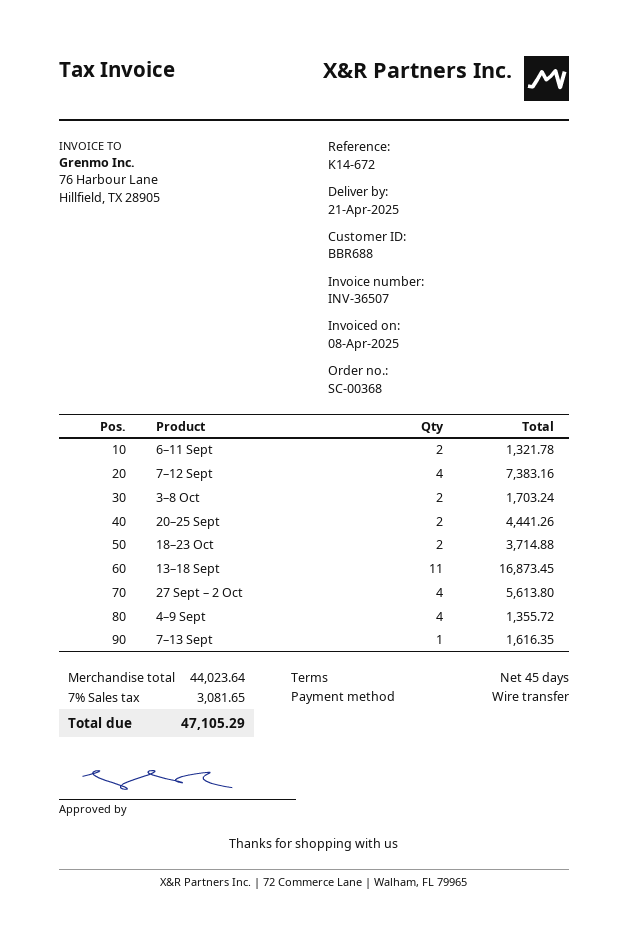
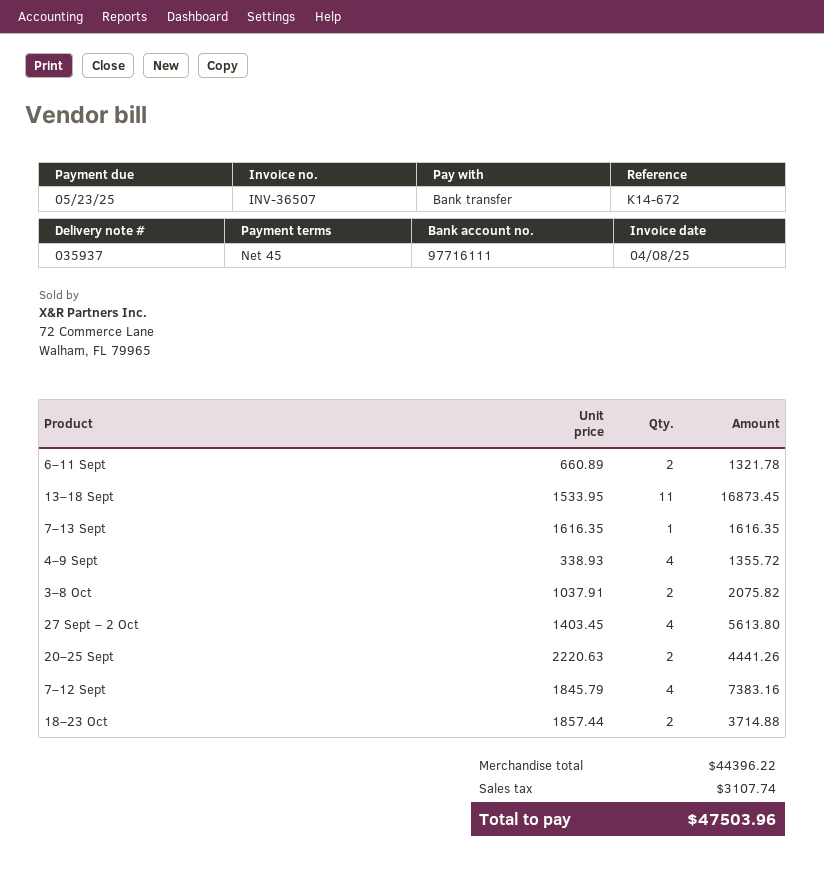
3–8 Oct: 2 for 1703.24 -> 2 for 2075.82
subtotal: 44023.64 -> 44396.22
tax: 3081.65 -> 3107.74
total: 47105.29 -> 47503.96

